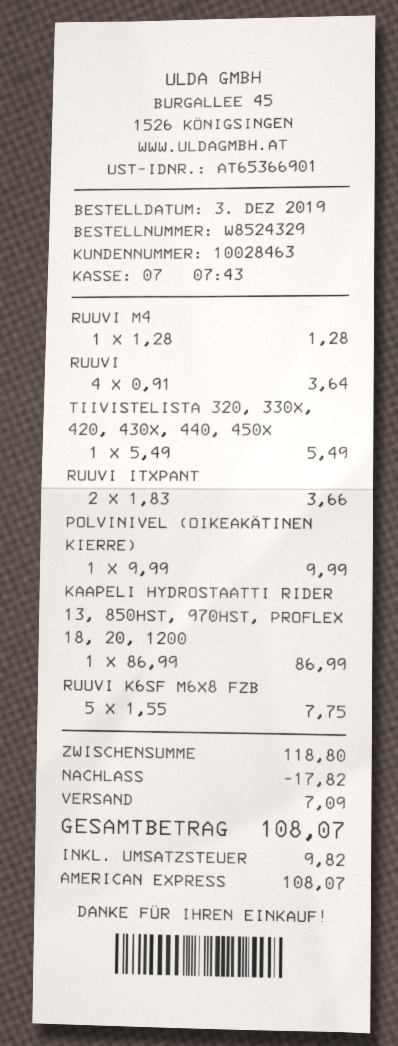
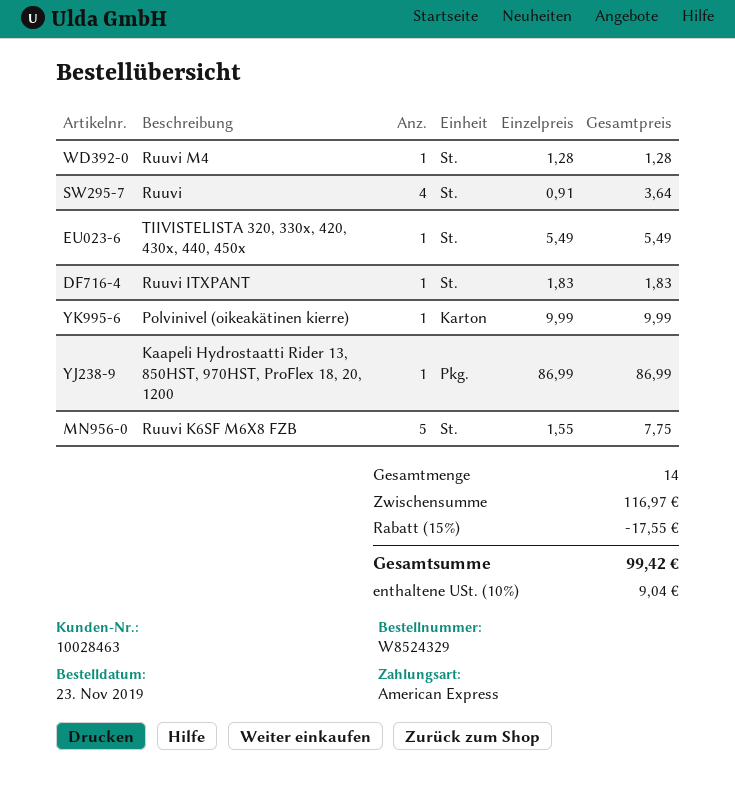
order date: 2019-12-03 -> 2019-11-23
RUUVI ITXPANT: 2 x 1.83 = 3.66 -> 1 x 1.83 = 1.83
subtotal: 118.80 -> 116.97
discount: 17.82 -> 17.55
shipping: 7.09 -> none
tax: 9.82 -> 9.04
total: 108.07 -> 99.42

